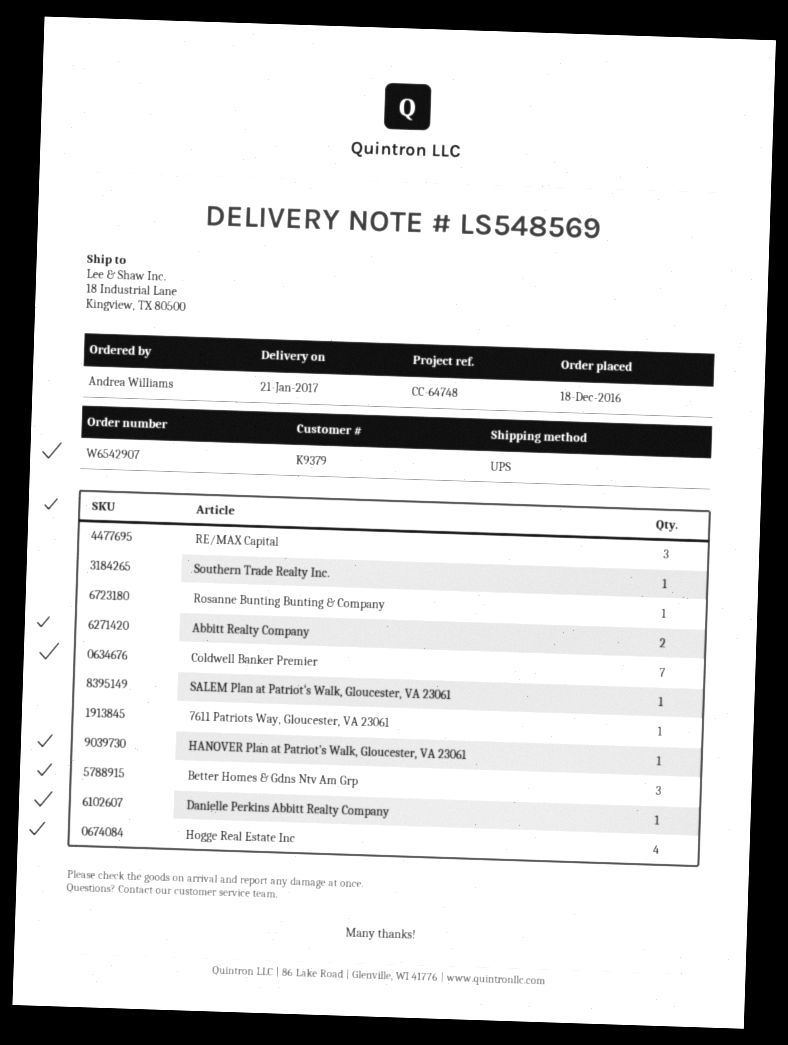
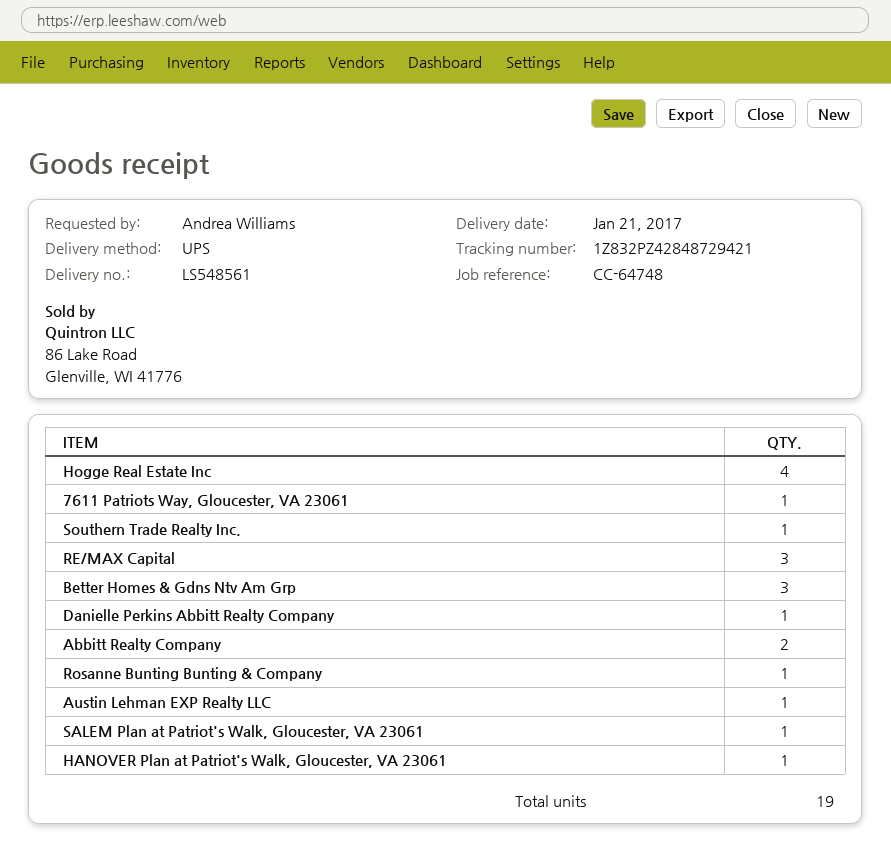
delivery note number: LS548569 -> LS548561
Coldwell Banker Premier: 7 -> none
Austin Lehman EXP Realty LLC: none -> 1

